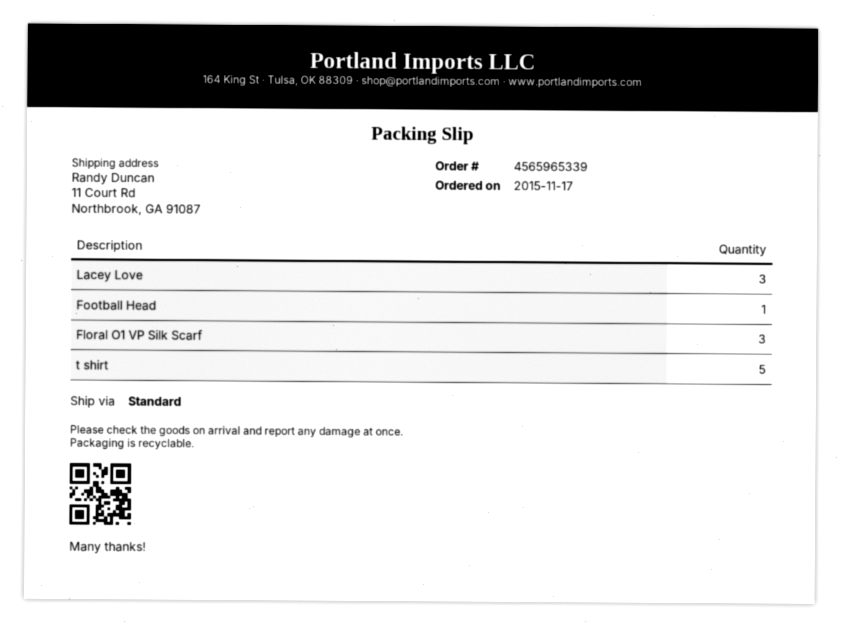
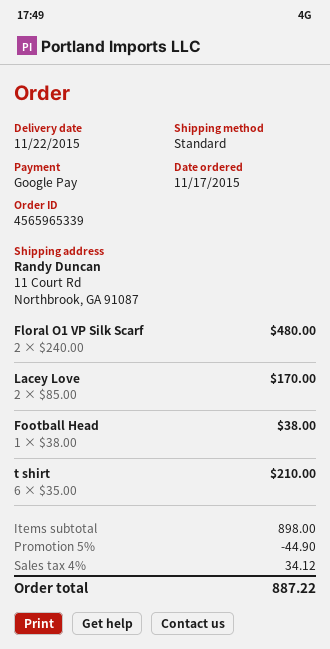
Lacey Love: 3 -> 2
Floral O1 VP Silk Scarf: 3 -> 2
t shirt: 5 -> 6

